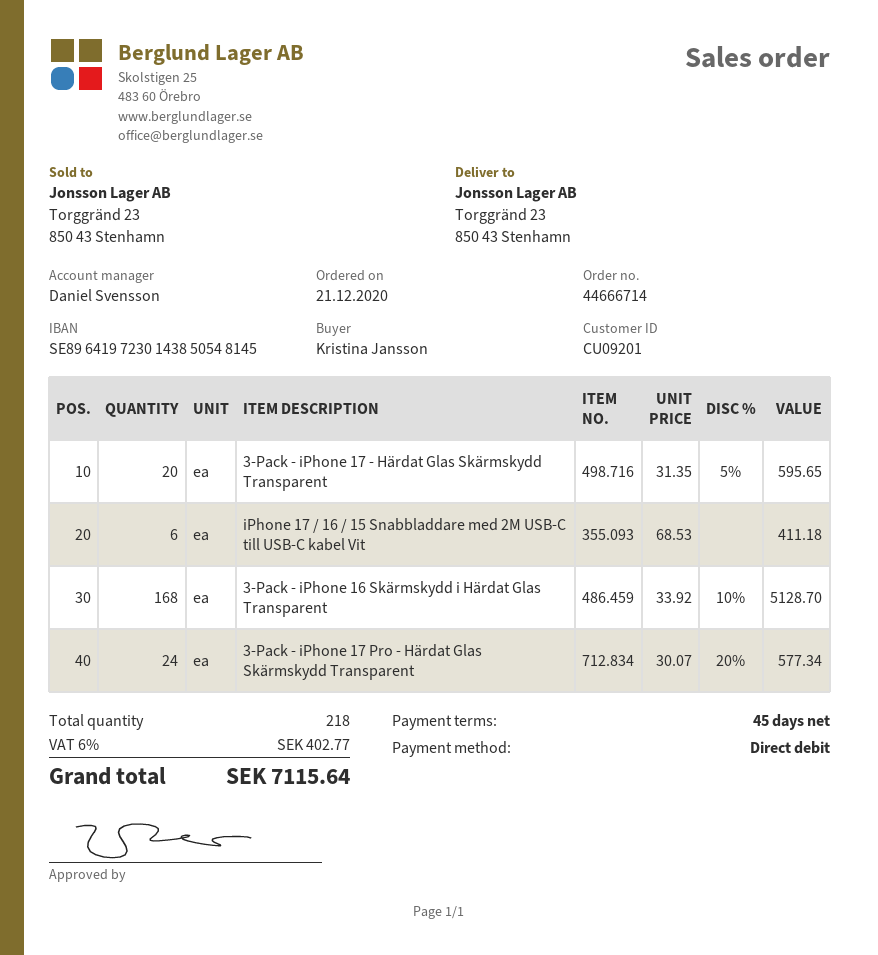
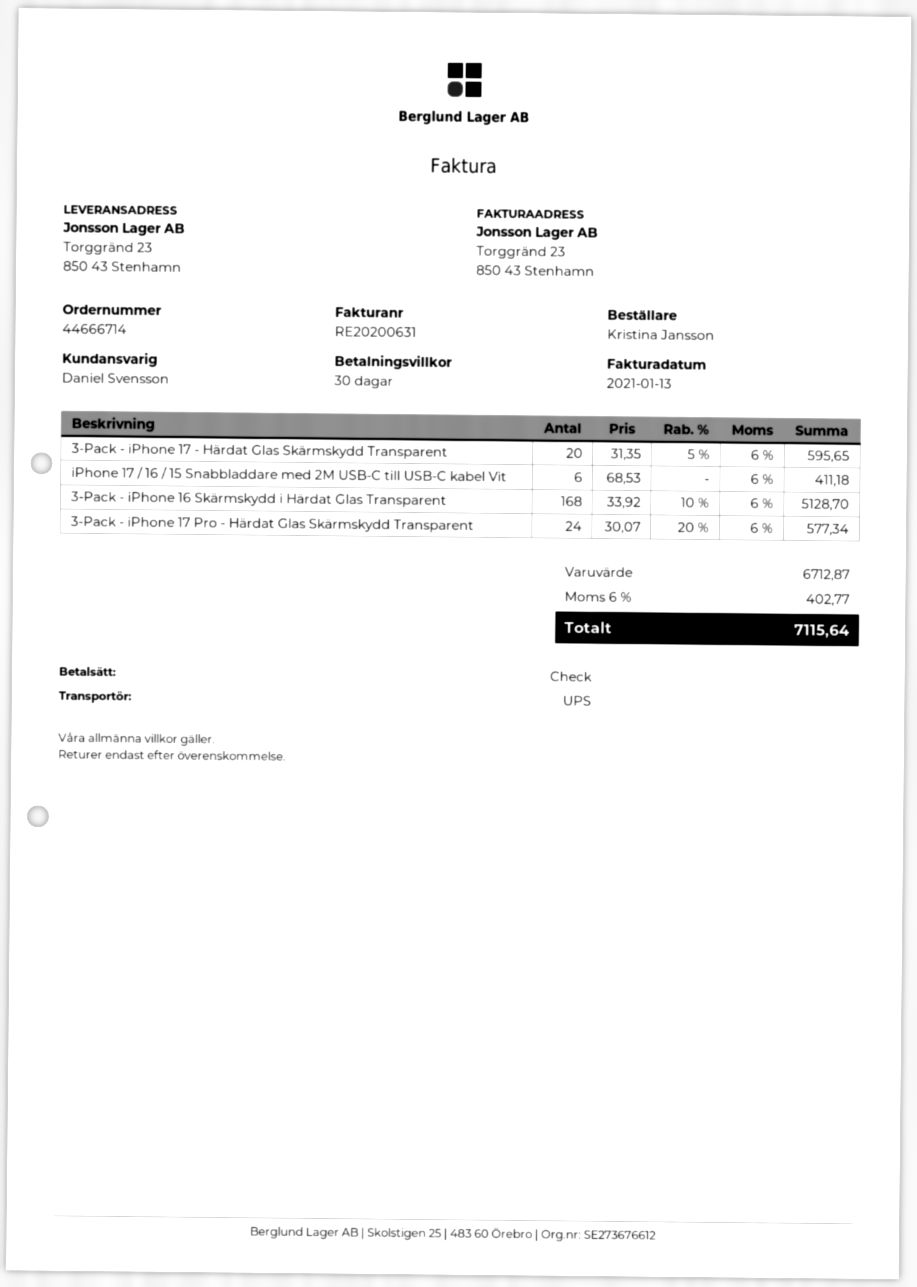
payment terms: 45 days -> 30 days
payment method: direct debit -> cheque

